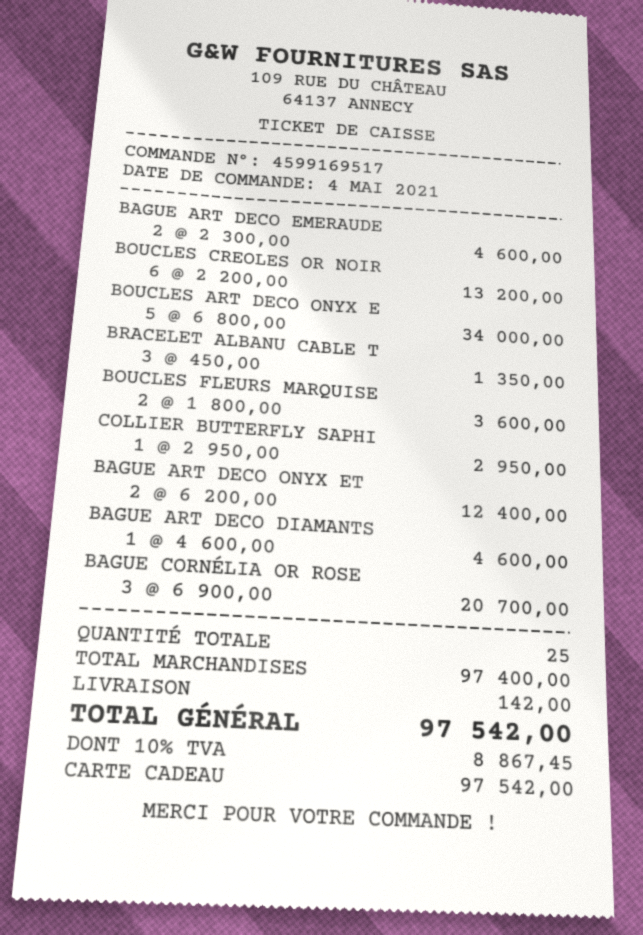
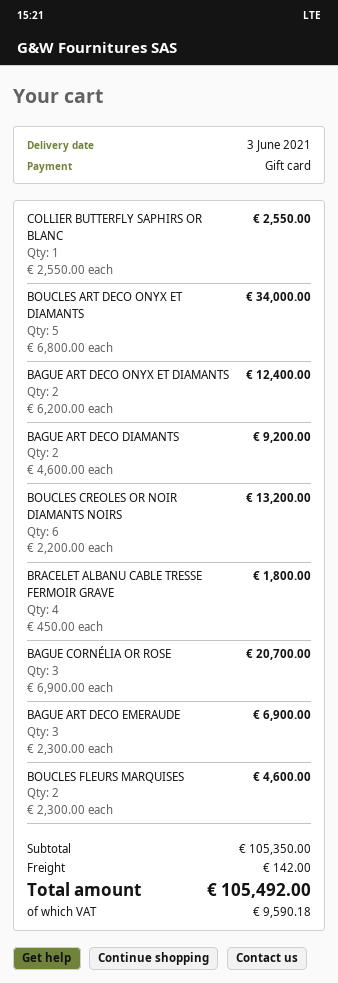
BAGUE ART DECO EMERAUDE: 2 x 2300.00 = 4600.00 -> 3 x 2300.00 = 6900.00
BRACELET ALBANU CABLE T: 3 x 450.00 = 1350.00 -> 4 x 450.00 = 1800.00
BOUCLES FLEURS MARQUISE: 2 x 1800.00 = 3600.00 -> 2 x 2300.00 = 4600.00
COLLIER BUTTERFLY SAPHI: 1 x 2950.00 = 2950.00 -> 1 x 2550.00 = 2550.00
BAGUE ART DECO DIAMANTS: 1 x 4600.00 = 4600.00 -> 2 x 4600.00 = 9200.00
subtotal: 97400.00 -> 105350.00
tax: 8867.45 -> 9590.18
total: 97542.00 -> 105492.00

